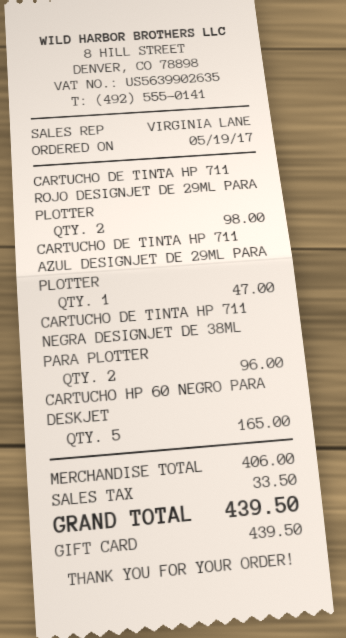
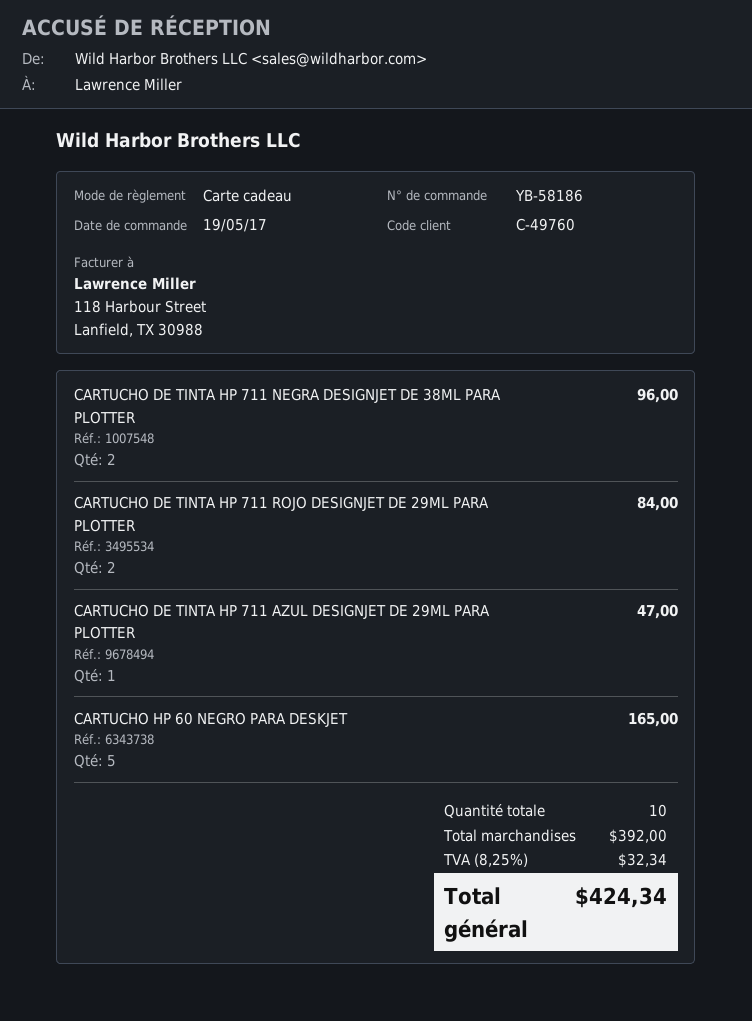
CARTUCHO DE TINTA HP 711 ROJO DESIGNJET DE 29ML PARA PLOTTER: 2 for 98.00 -> 2 for 84.00
subtotal: 406.00 -> 392.00
tax: 33.50 -> 32.34
total: 439.50 -> 424.34

